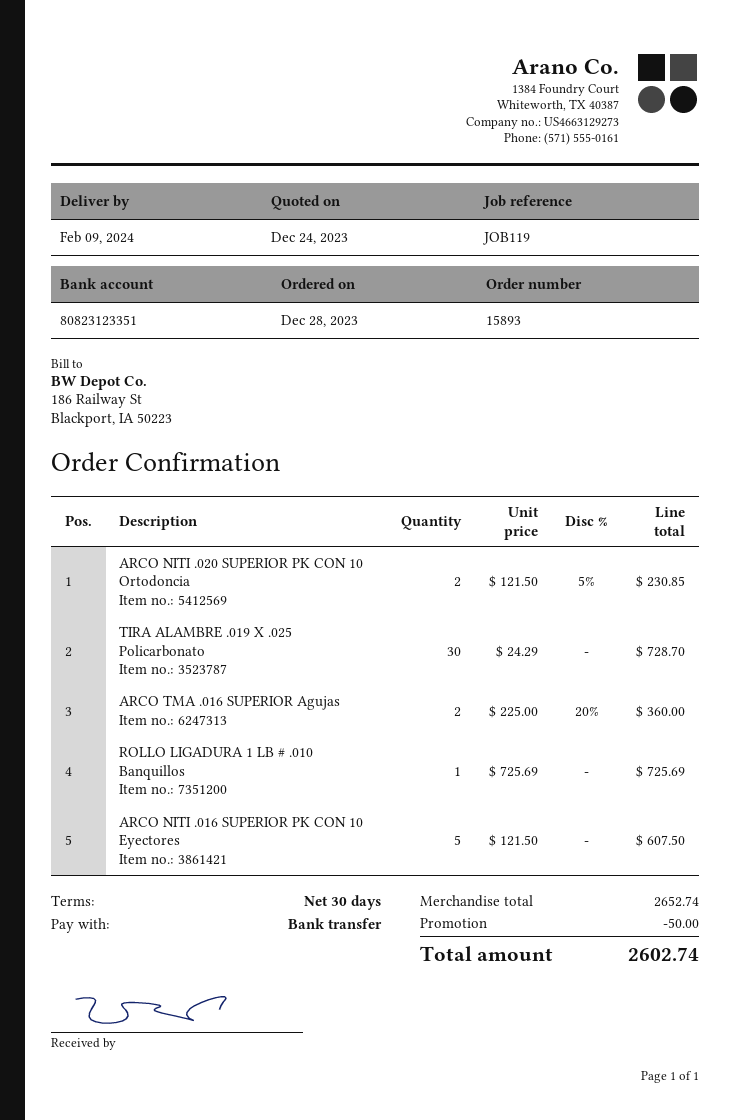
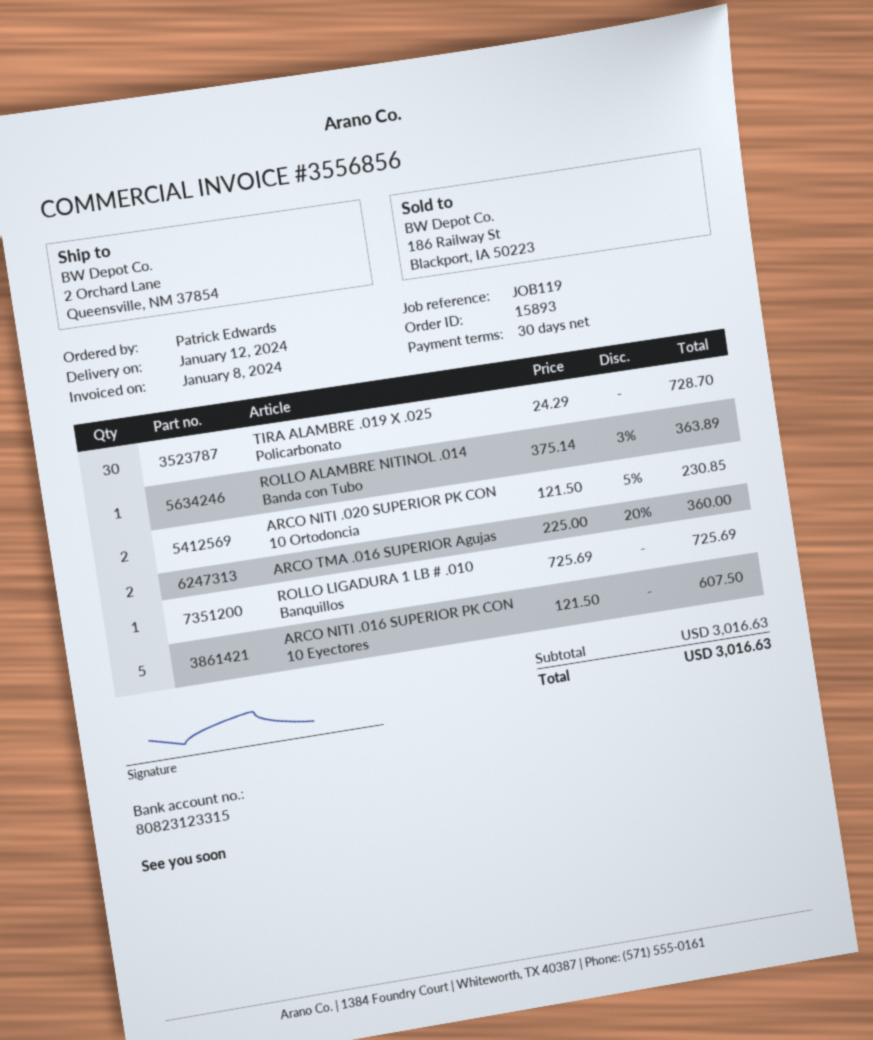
delivery date: 2024-02-09 -> 2024-01-12
bank account: 80823123351 -> 80823123315
ROLLO ALAMBRE NITINOL .014 Banda con Tubo: none -> 1 x 375.14 - 3% = 363.89
subtotal: 2652.74 -> 3016.63
discount: 50.00 -> none
total: 2602.74 -> 3016.63

